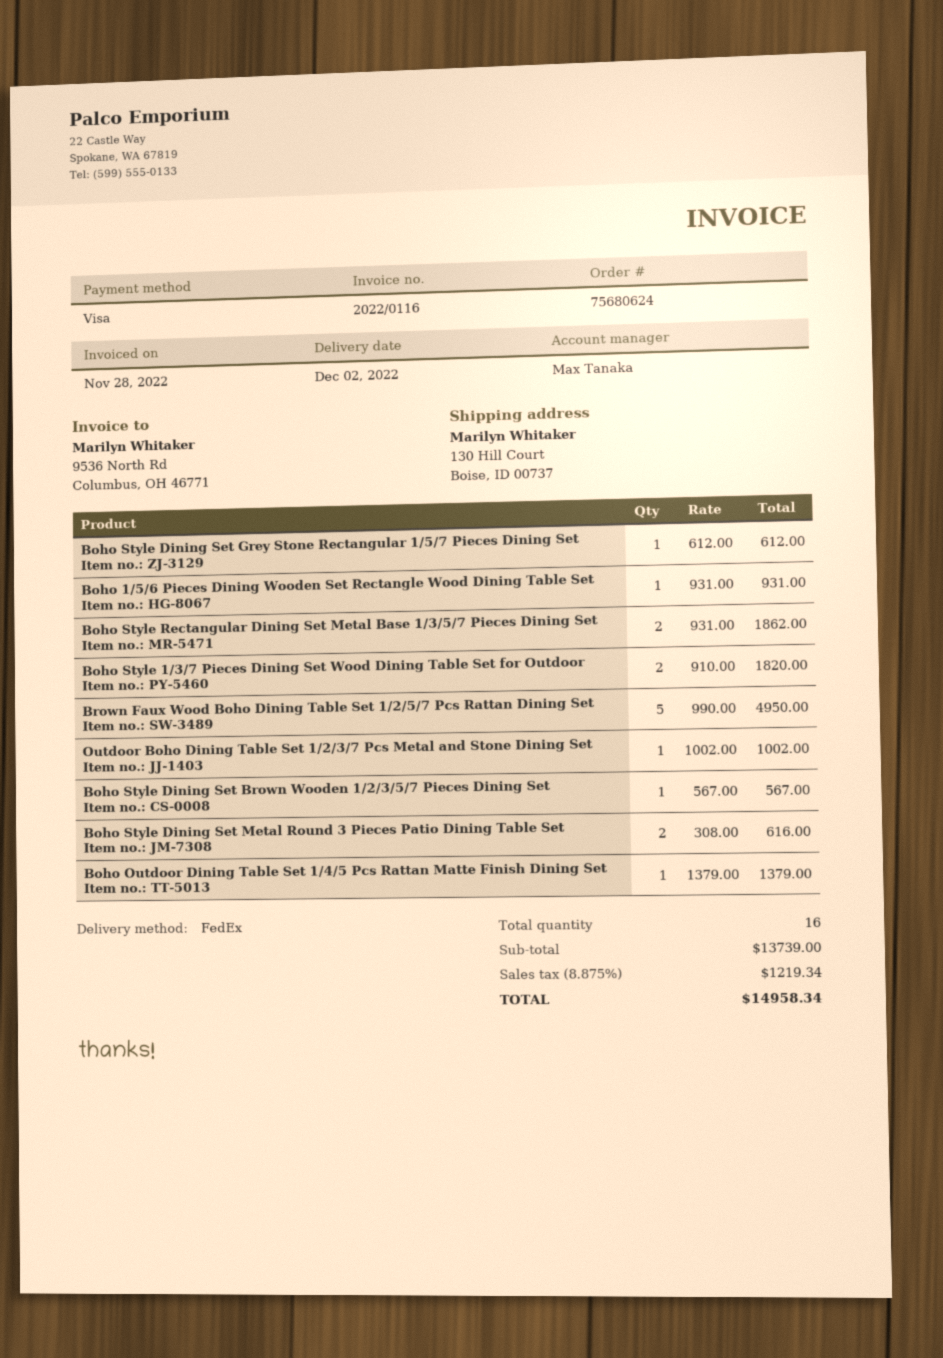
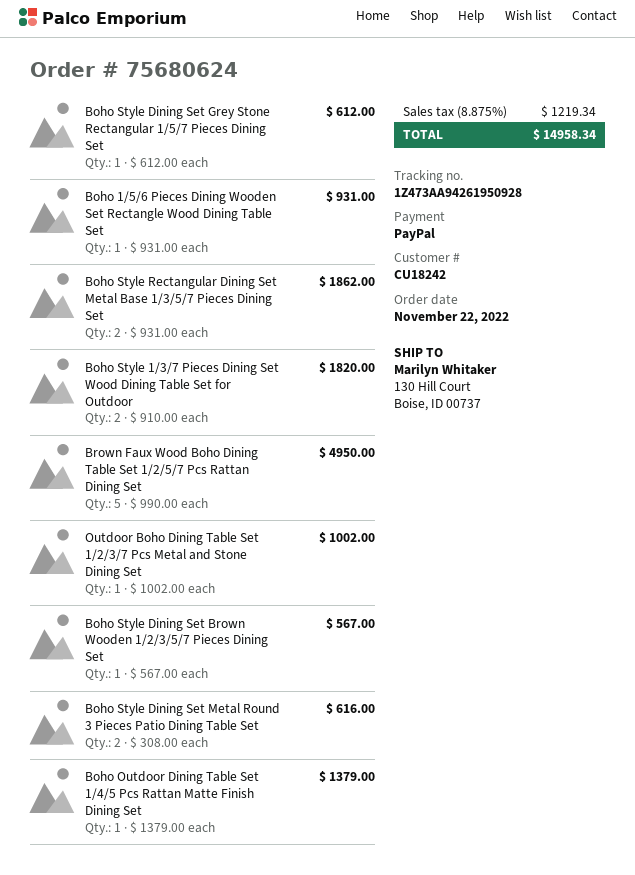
payment method: Visa -> PayPal

